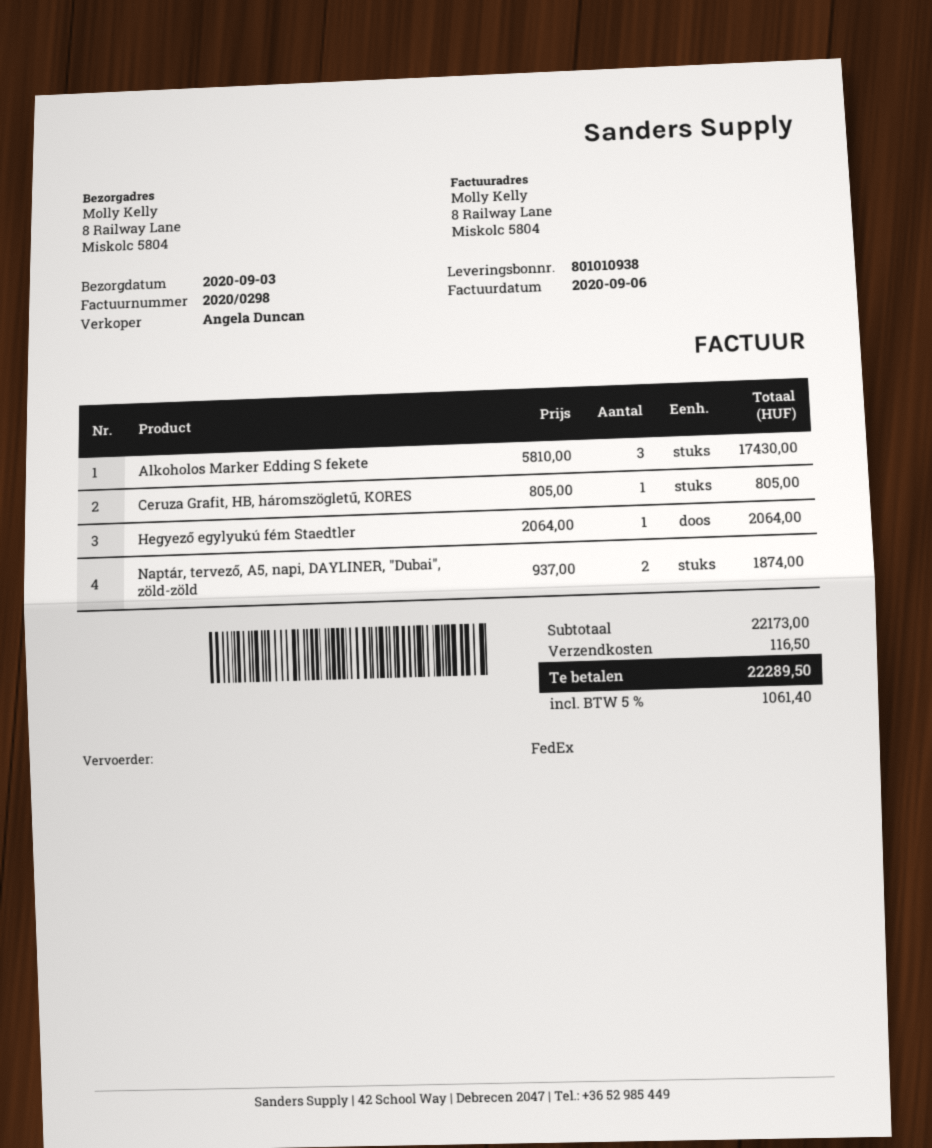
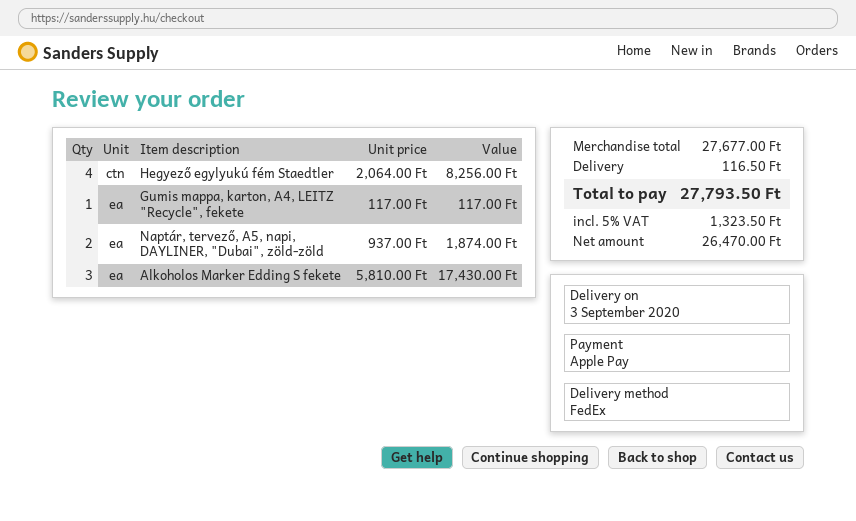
Ceruza Grafit, HB, háromszögletű, KORES: 1 x 805.00 = 805.00 -> none
Hegyező egylyukú fém Staedtler: 1 x 2064.00 = 2064.00 -> 4 x 2064.00 = 8256.00
Gumis mappa, karton, A4, LEITZ "Recycle", fekete: none -> 1 x 117.00 = 117.00
subtotal: 22173.00 -> 27677.00
tax: 5% = 1061.40 -> 5% = 1323.50
total: 22289.50 -> 27793.50

